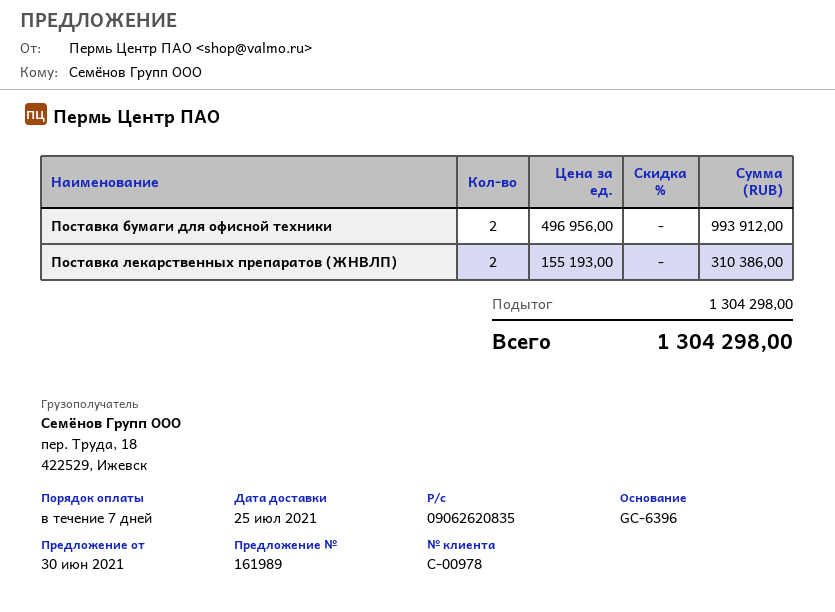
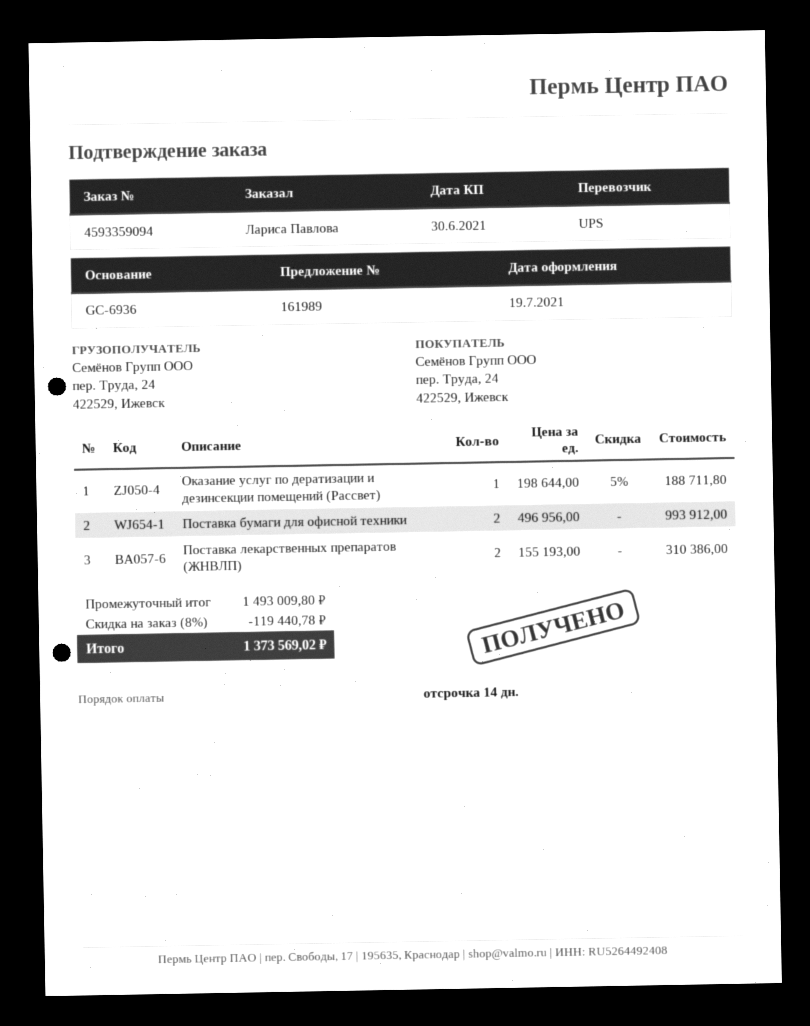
payment terms: 7 days -> 14 days
reference: GC-6396 -> GC-6936
ship to: пер. Труда, 18, 422529, Ижевск -> пер. Труда, 24, 422529, Ижевск
Оказание услуг по дератизации и дезинсекции помещений (Рассвет): none -> 1 x 198644.00 - 5% = 188711.80
subtotal: 1304298.00 -> 1493009.80
discount: none -> 8% = 119440.78
total: 1304298.00 -> 1373569.02

